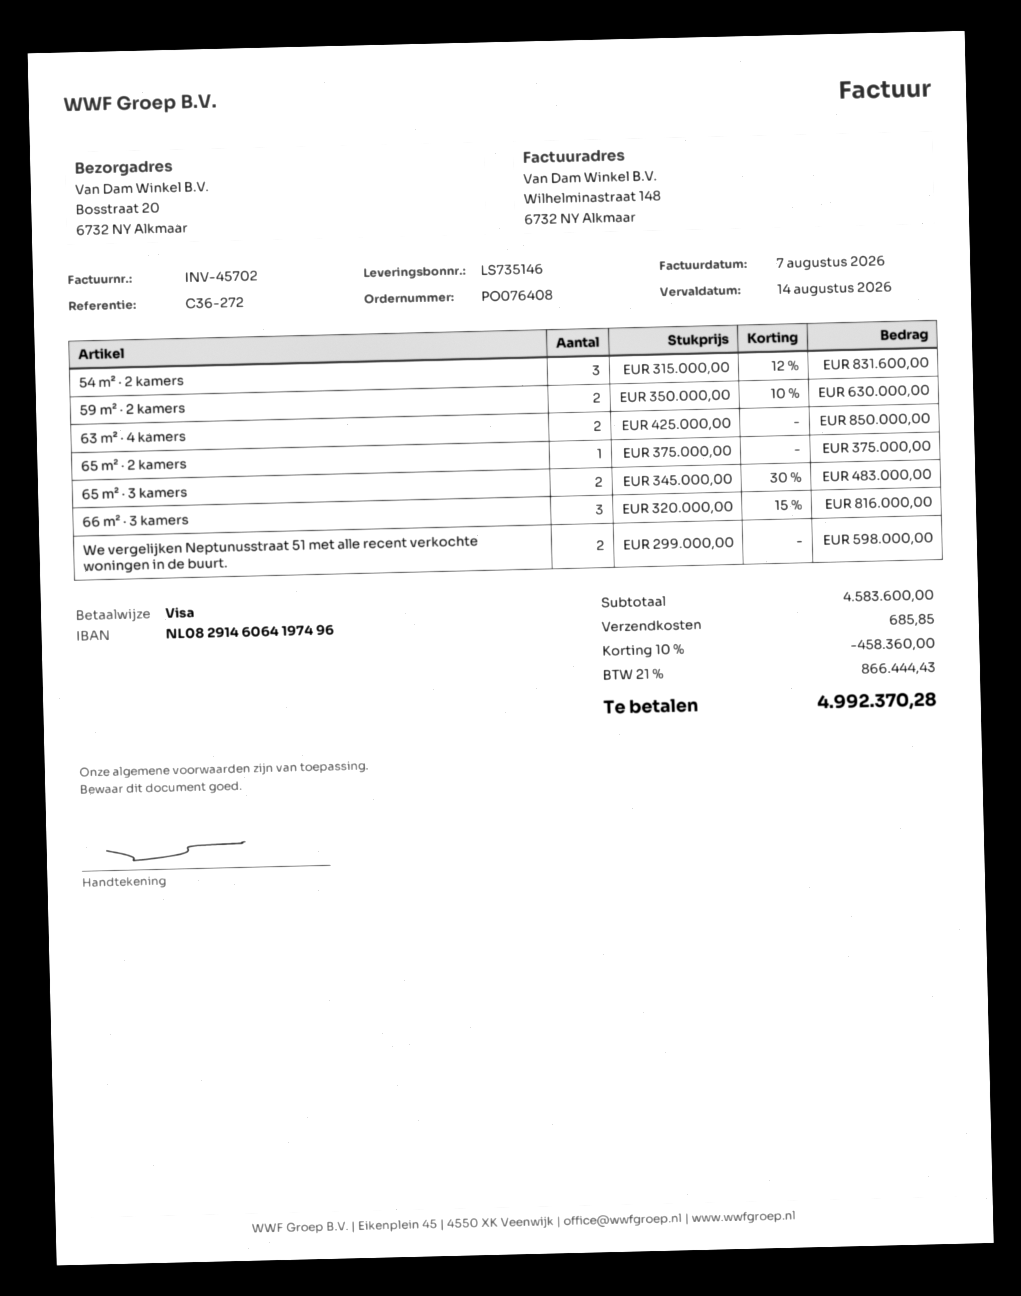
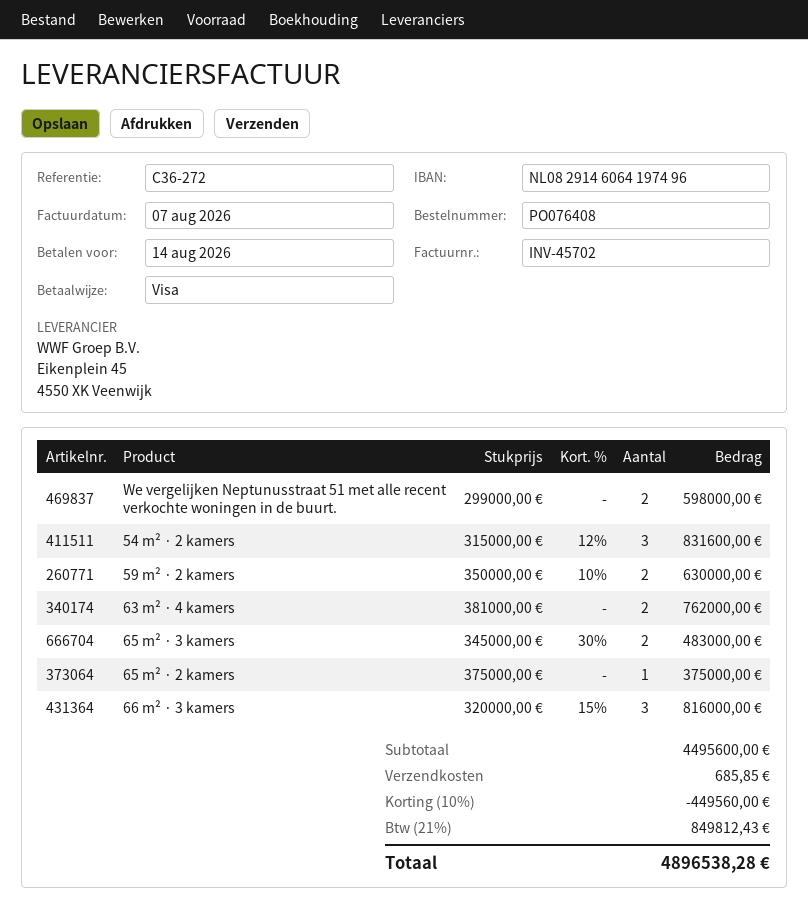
63 m² · 4 kamers: 2 x 425000.00 = 850000.00 -> 2 x 381000.00 = 762000.00
subtotal: 4583600.00 -> 4495600.00
discount: 10% = 458360.00 -> 10% = 449560.00
tax: 21% = 866444.43 -> 21% = 849812.43
total: 4992370.28 -> 4896538.28

